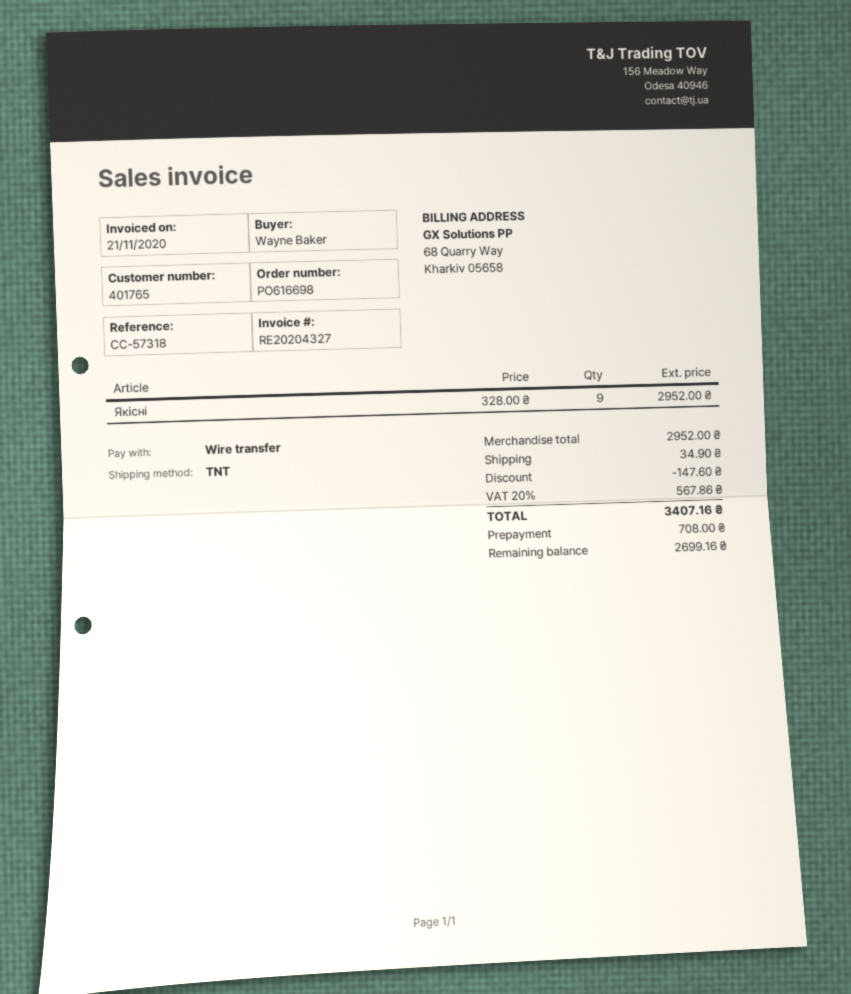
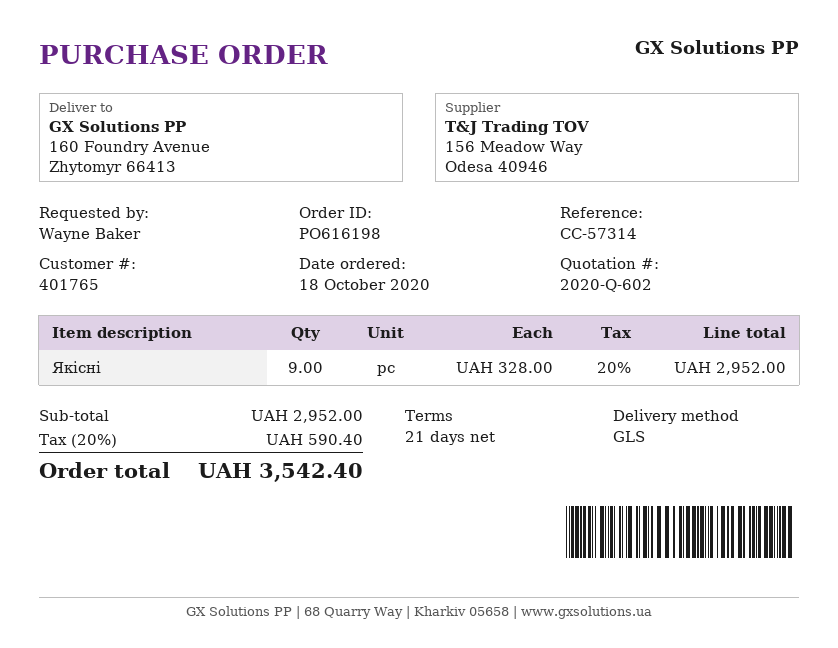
order number: PO616698 -> PO616198
reference: CC-57318 -> CC-57314
shipping method: TNT -> GLS
discount: 147.60 -> none
shipping: 34.90 -> none
tax: 20% = 567.86 -> 20% = 590.40
total: 3407.16 -> 3542.40

